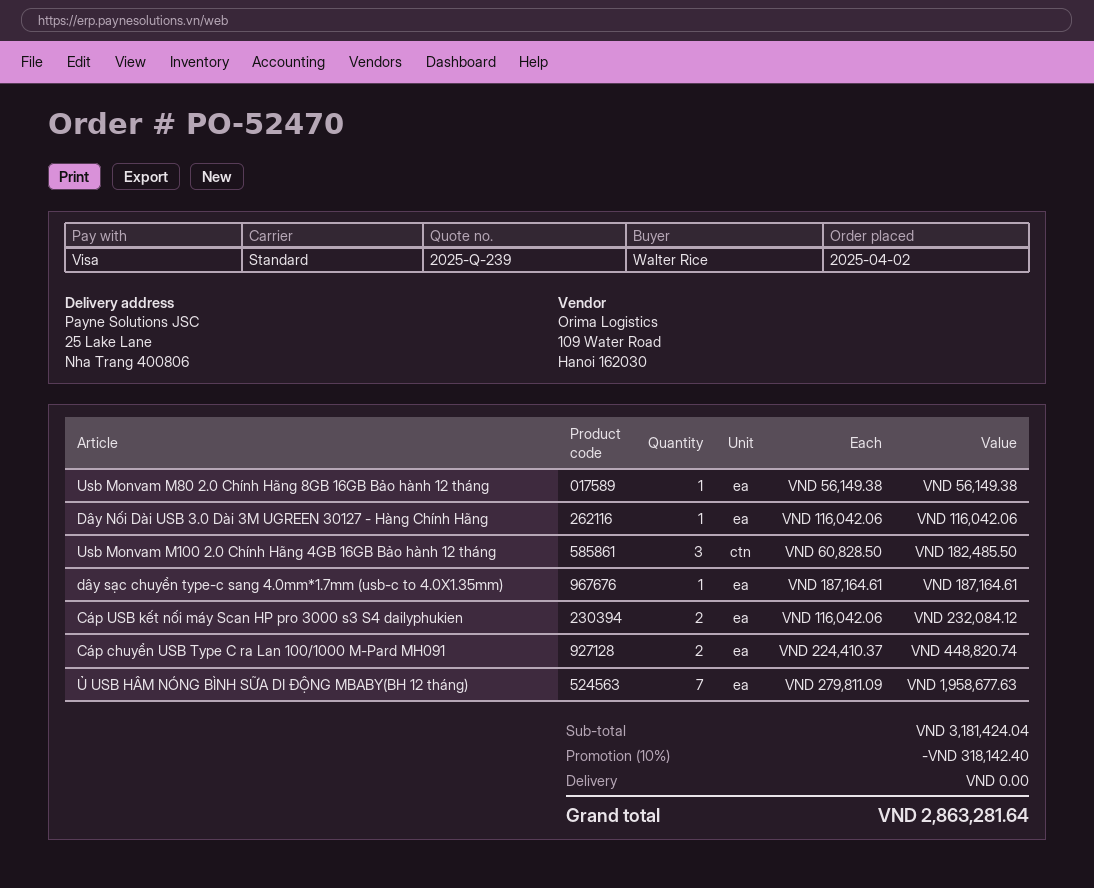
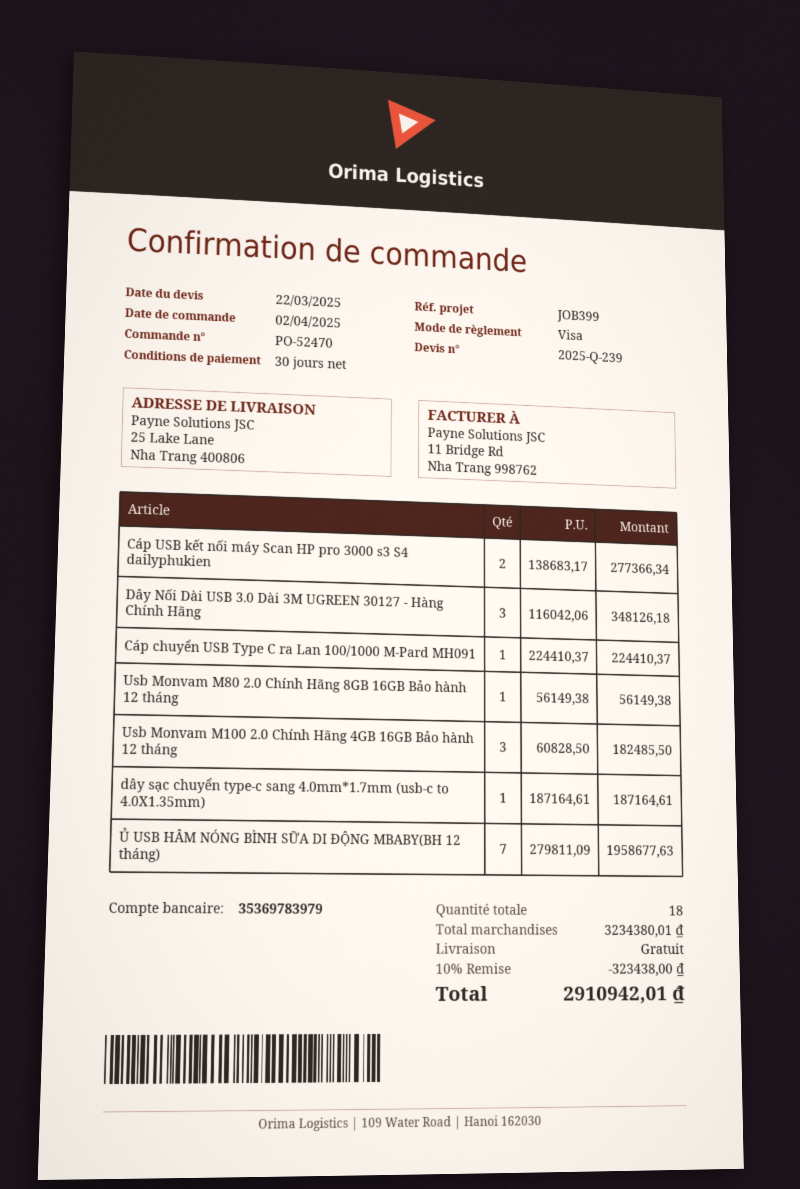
Dây Nối Dài USB 3.0 Dài 3M UGREEN 30127 - Hàng Chính Hãng: 1 x 116042.06 = 116042.06 -> 3 x 116042.06 = 348126.18
Cáp USB kết nối máy Scan HP pro 3000 s3 S4 dailyphukien: 2 x 116042.06 = 232084.12 -> 2 x 138683.17 = 277366.34
Cáp chuyển USB Type C ra Lan 100/1000 M-Pard MH091: 2 x 224410.37 = 448820.74 -> 1 x 224410.37 = 224410.37
subtotal: 3181424.04 -> 3234380.01
discount: 10% = 318142.40 -> 10% = 323438.00
total: 2863281.64 -> 2910942.01

